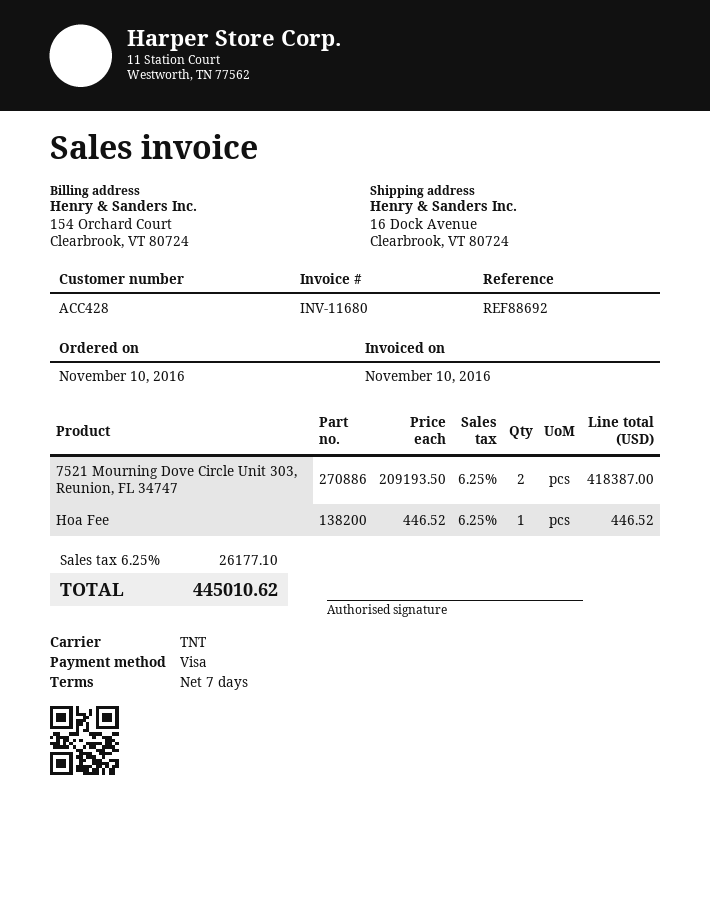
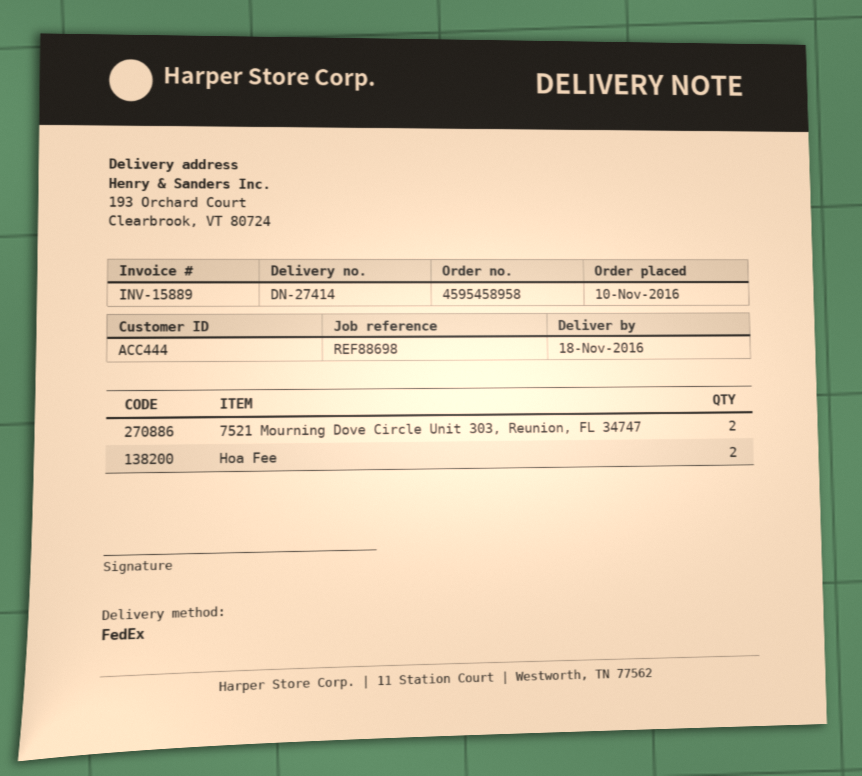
invoice number: INV-11680 -> INV-15889
customer number: ACC428 -> ACC444
reference: REF88692 -> REF88698
shipping method: TNT -> FedEx
ship to: 16 Dock Avenue, Clearbrook, VT 80724 -> 193 Orchard Court, Clearbrook, VT 80724
Hoa Fee: 1 -> 2

